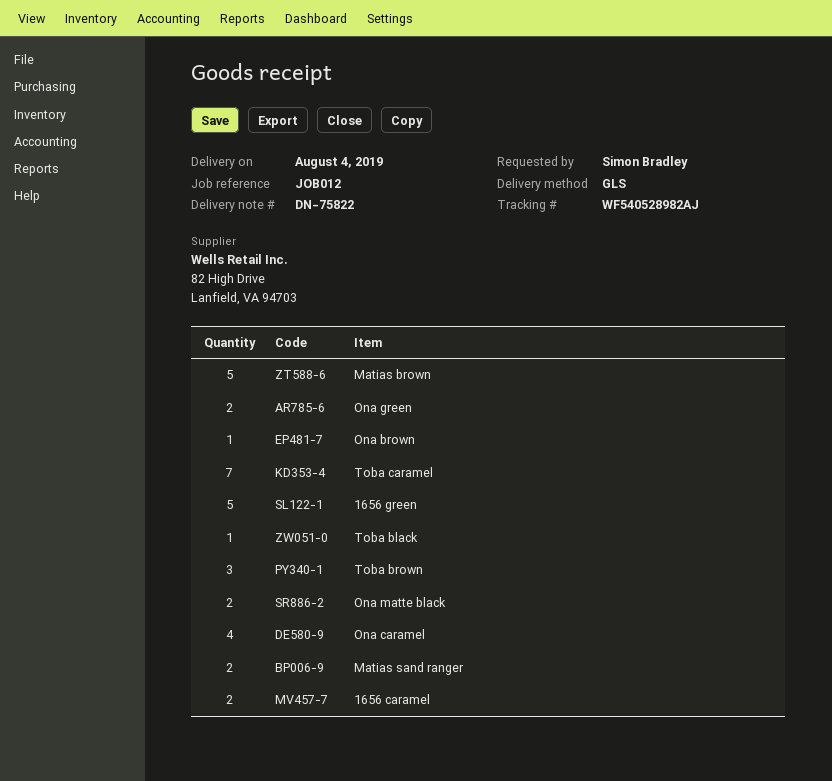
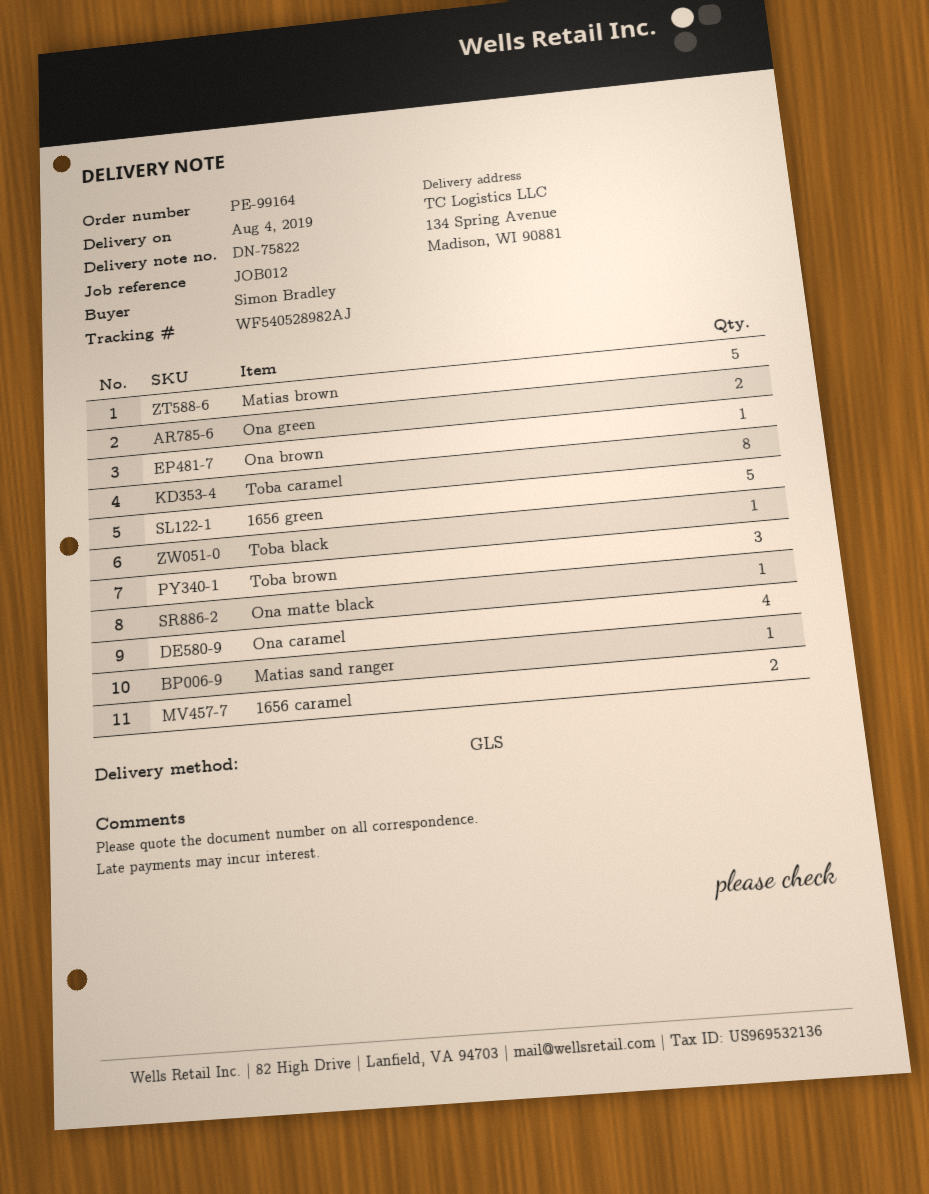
Toba caramel: 7 -> 8
Ona matte black: 2 -> 1
Matias sand ranger: 2 -> 1

